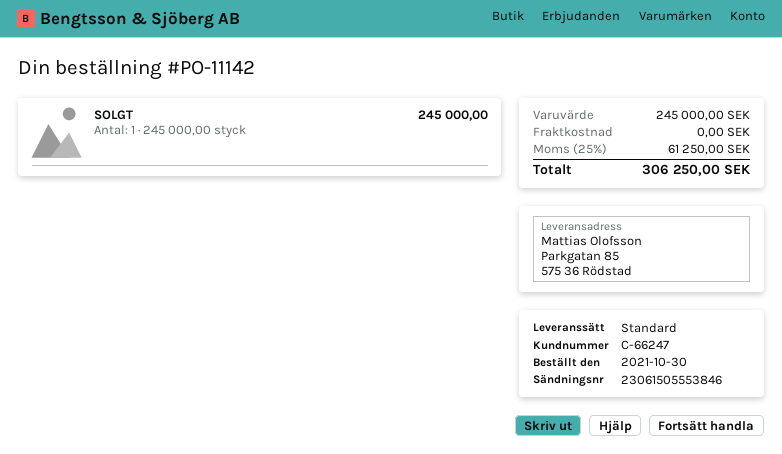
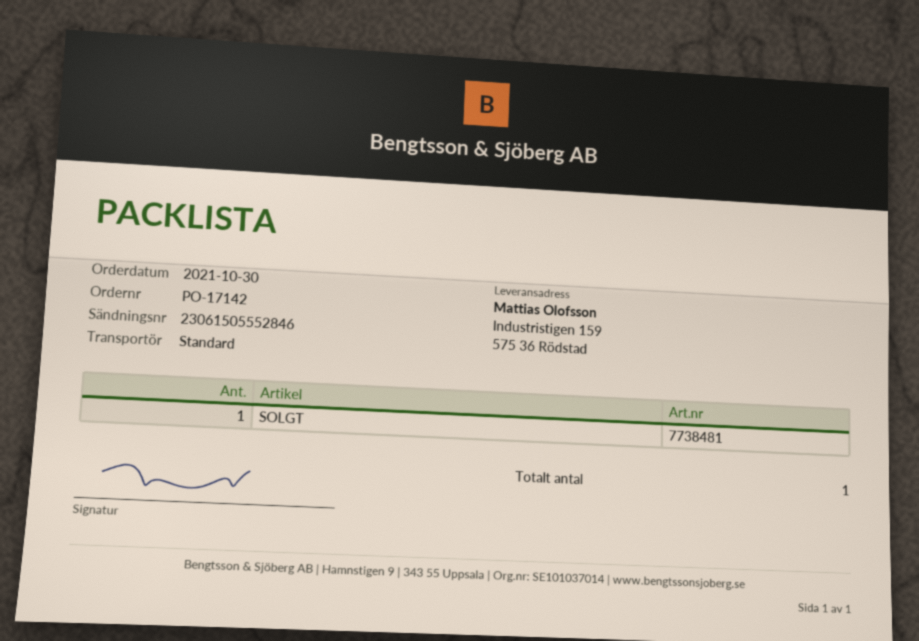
order number: PO-11142 -> PO-17142
tracking number: 23061505553846 -> 23061505552846
ship to: Parkgatan 85, 575 36 Rödstad -> Industristigen 159, 575 36 Rödstad

